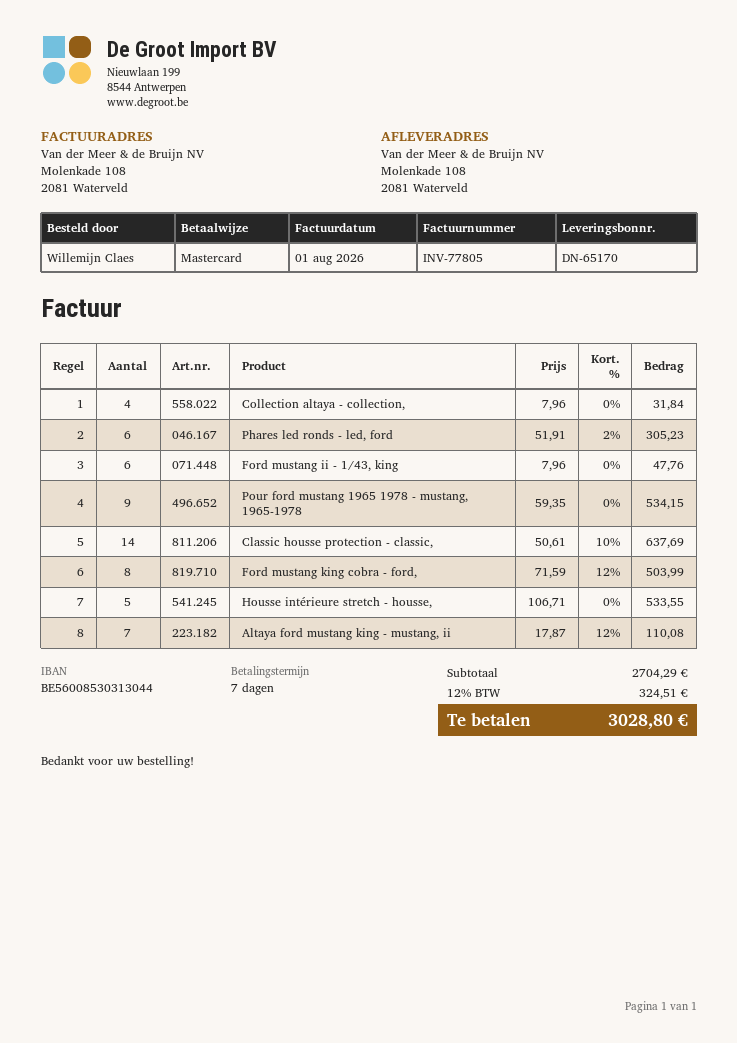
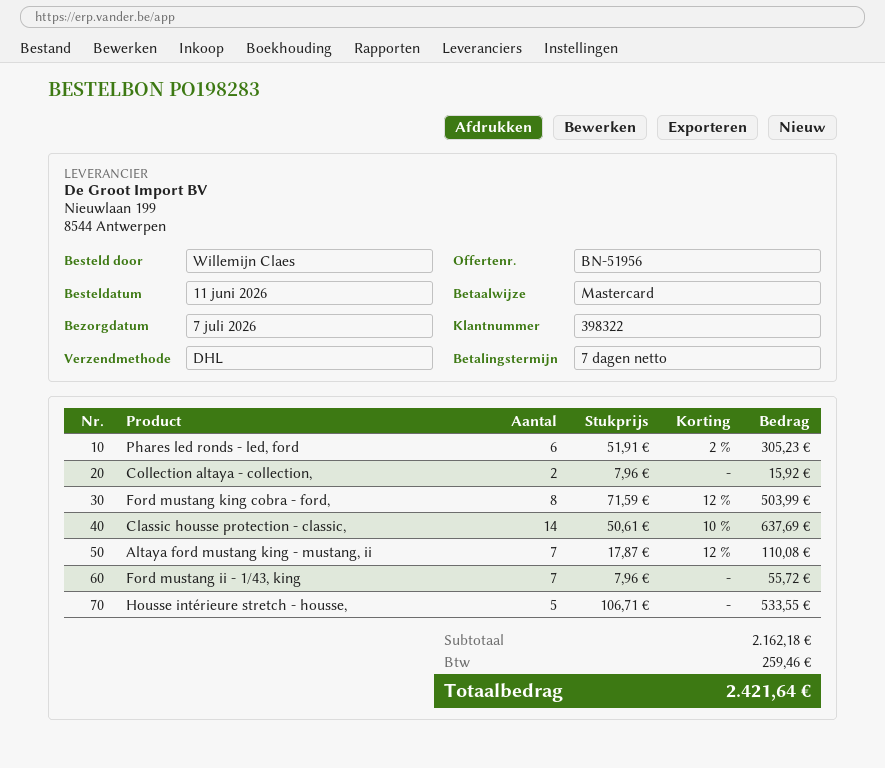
Collection altaya - collection,: 4 x 7.96 = 31.84 -> 2 x 7.96 = 15.92
Ford mustang ii - 1/43, king: 6 x 7.96 = 47.76 -> 7 x 7.96 = 55.72
Pour ford mustang 1965 1978 - mustang, 1965-1978: 9 x 59.35 = 534.15 -> none
subtotal: 2704.29 -> 2162.18
tax: 324.51 -> 259.46
total: 3028.80 -> 2421.64

